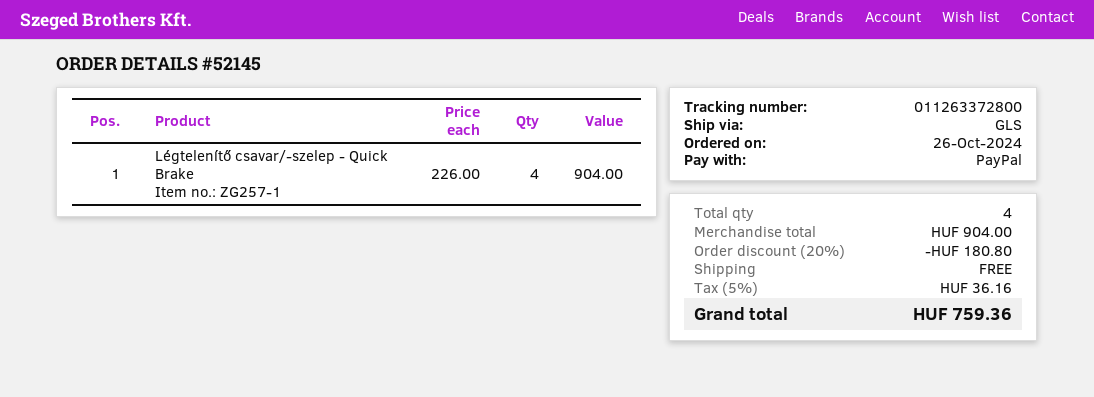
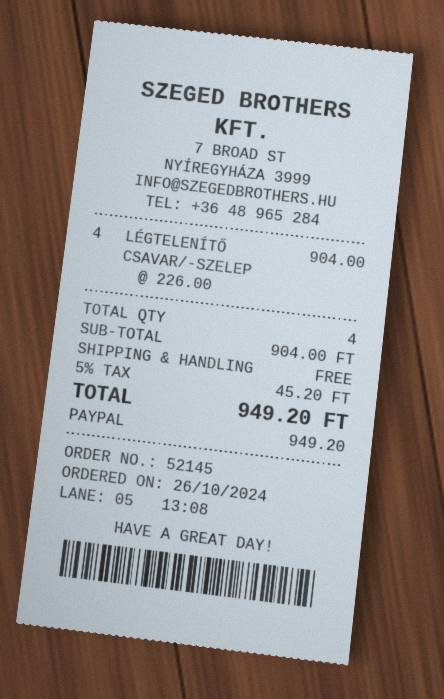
discount: 20% = 180.80 -> none
tax: 5% = 36.16 -> 5% = 45.20
total: 759.36 -> 949.20

